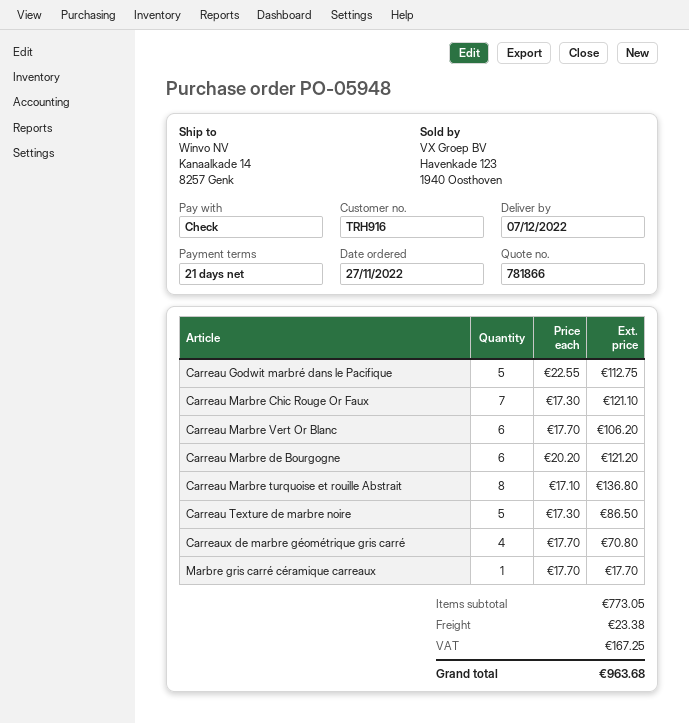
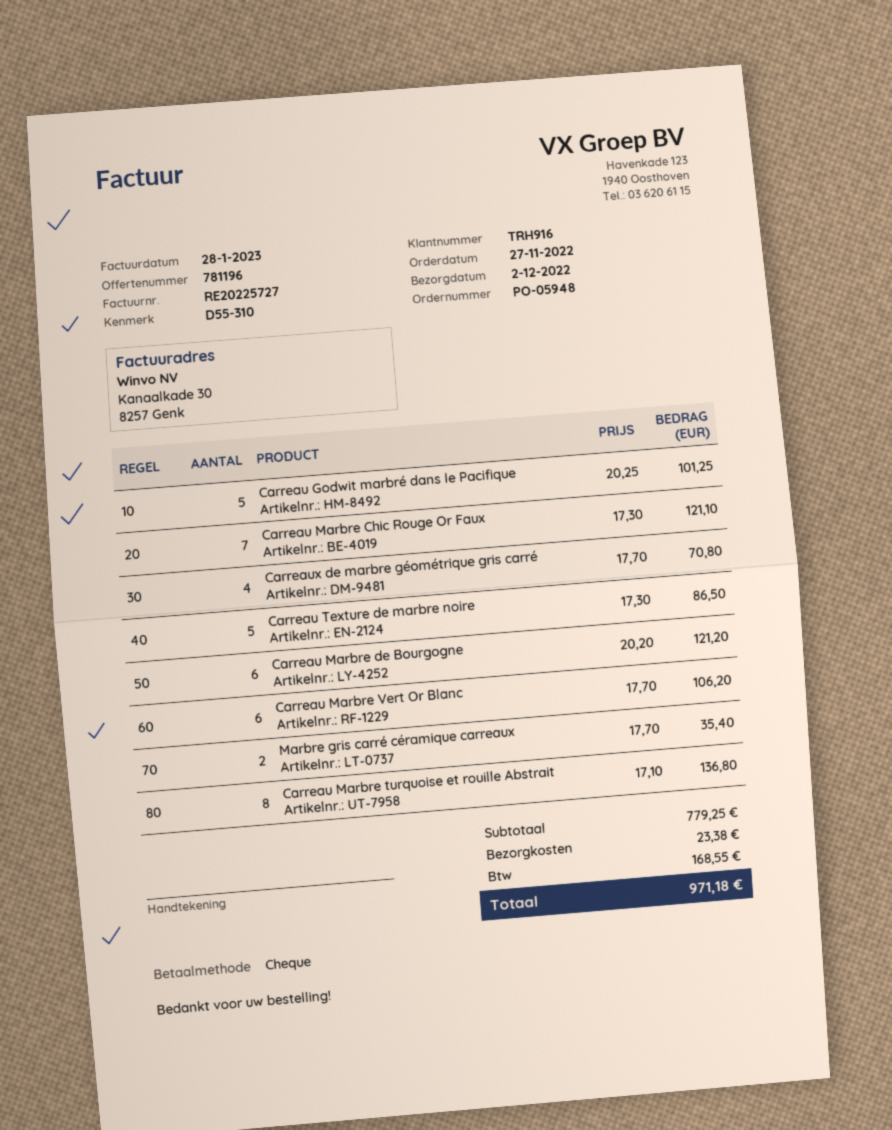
quote number: 781866 -> 781196
delivery date: 2022-12-07 -> 2022-12-02
Carreau Godwit marbré dans le Pacifique: 5 x 22.55 = 112.75 -> 5 x 20.25 = 101.25
Marbre gris carré céramique carreaux: 1 x 17.70 = 17.70 -> 2 x 17.70 = 35.40
subtotal: 773.05 -> 779.25
tax: 167.25 -> 168.55
total: 963.68 -> 971.18

